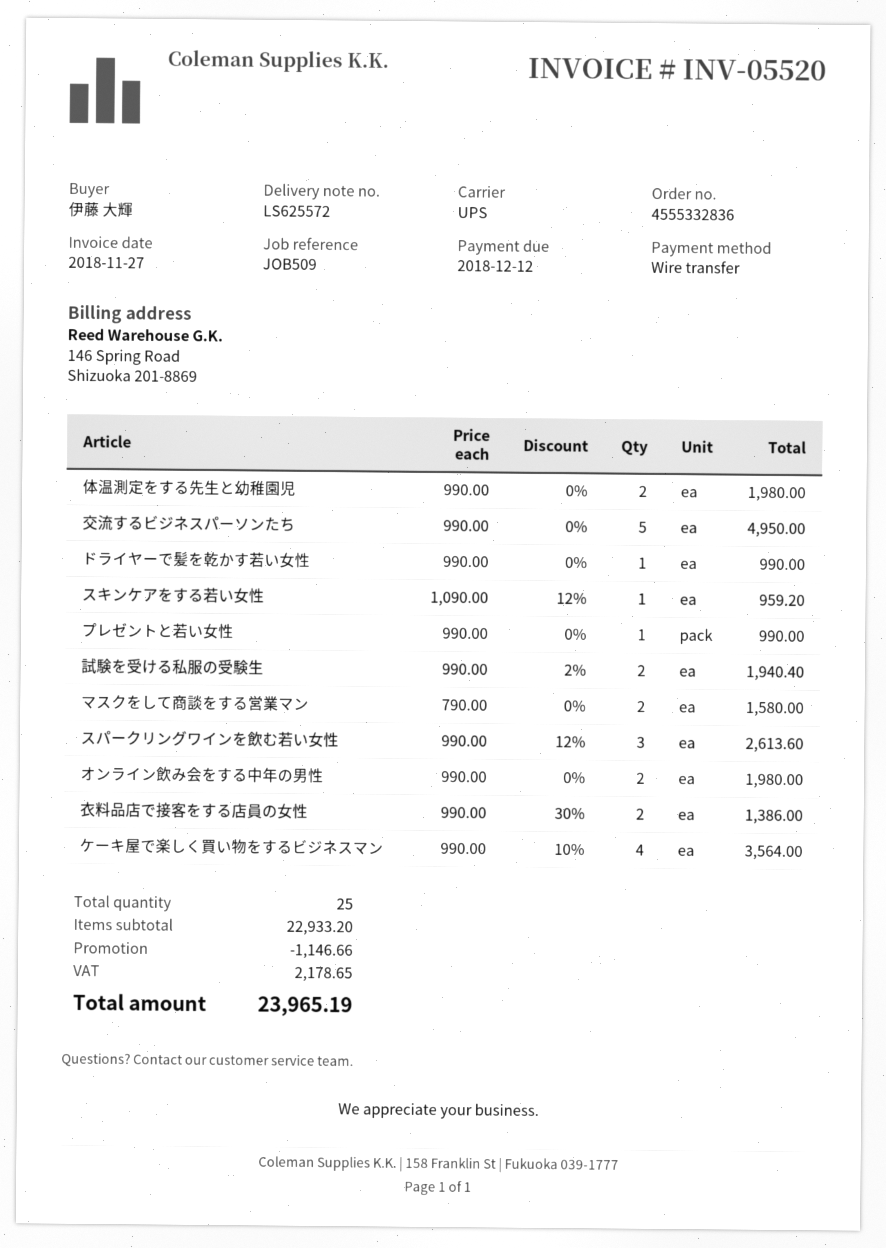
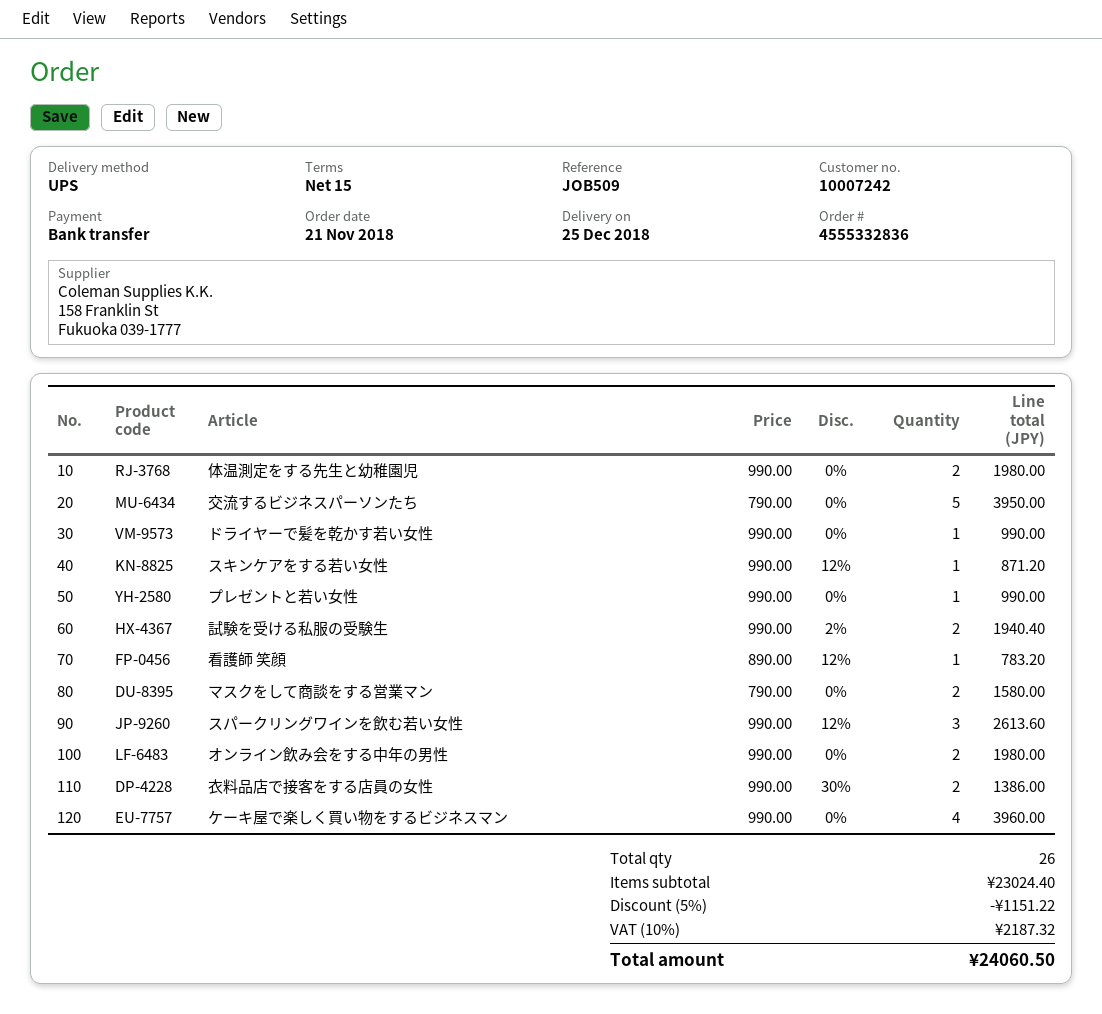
交流するビジネスパーソンたち: 5 x 990.00 = 4950.00 -> 5 x 790.00 = 3950.00
スキンケアをする若い女性: 1 x 1090.00 - 12% = 959.20 -> 1 x 990.00 - 12% = 871.20
ケーキ屋で楽しく買い物をするビジネスマン: 4 x 990.00 - 10% = 3564.00 -> 4 x 990.00 = 3960.00
看護師 笑顔: none -> 1 x 890.00 - 12% = 783.20
total quantity: 25 -> 26
subtotal: 22933.20 -> 23024.40
discount: 1146.66 -> 1151.22
tax: 2178.65 -> 2187.32
total: 23965.19 -> 24060.50

